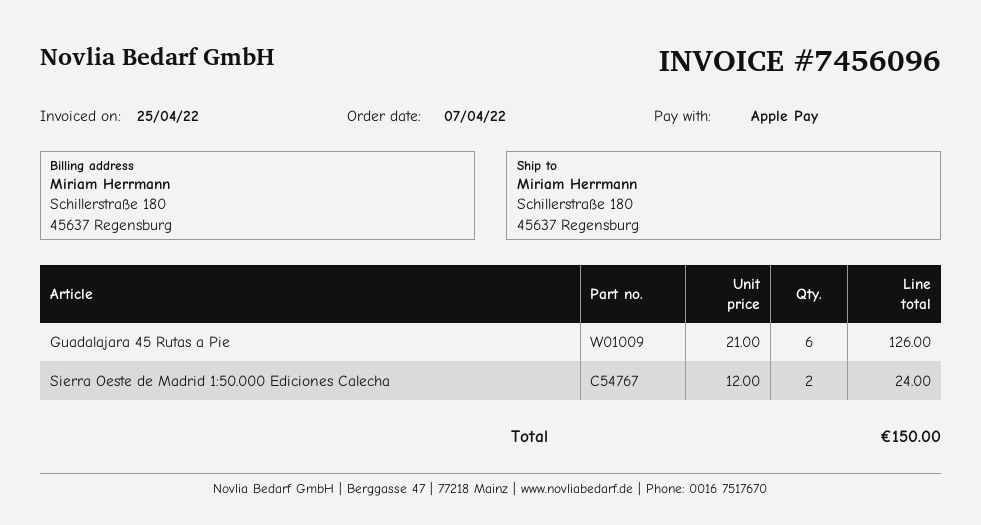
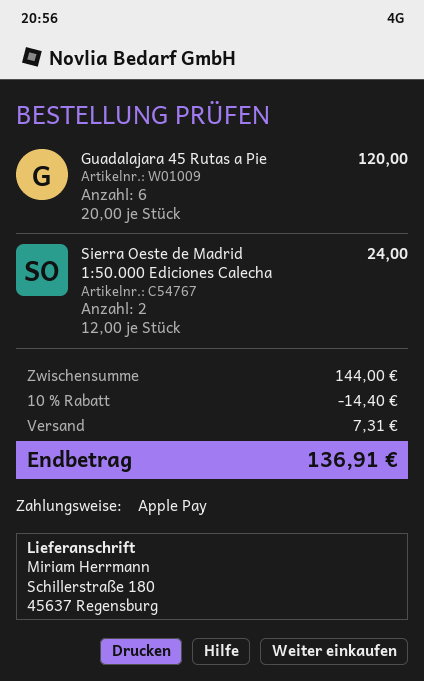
Guadalajara 45 Rutas a Pie: 6 x 21.00 = 126.00 -> 6 x 20.00 = 120.00
discount: none -> 10% = 14.40
shipping: none -> 7.31
total: 150.00 -> 136.91

